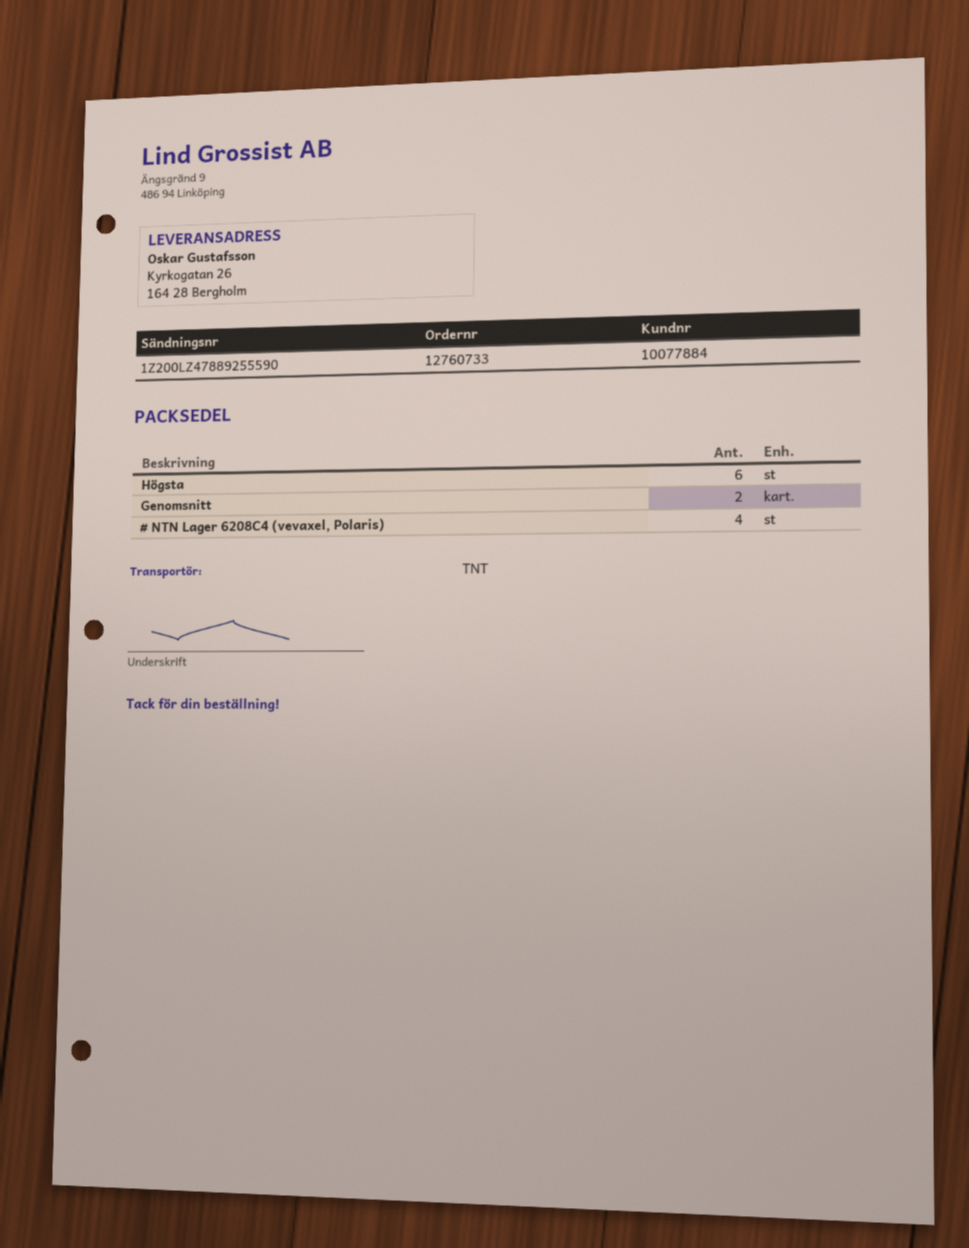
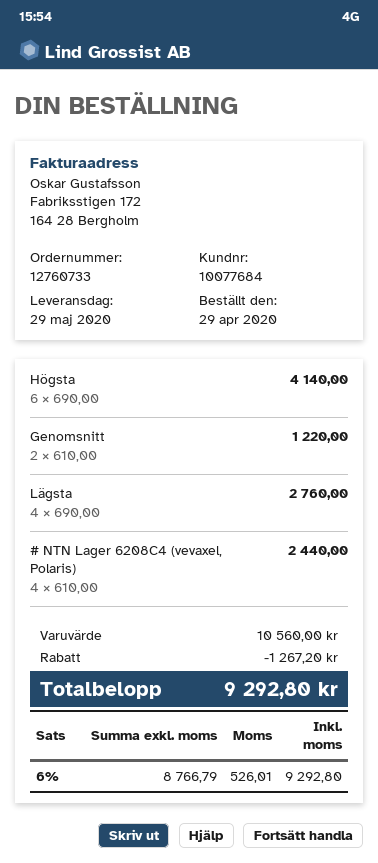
customer number: 10077884 -> 10077684
Lägsta: none -> 4

